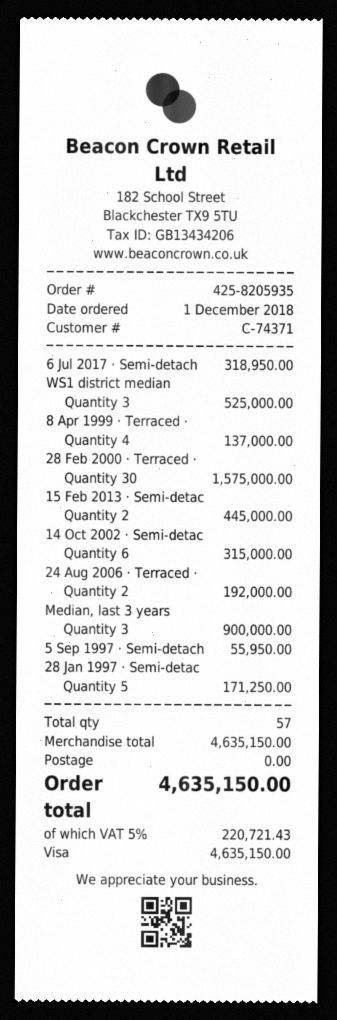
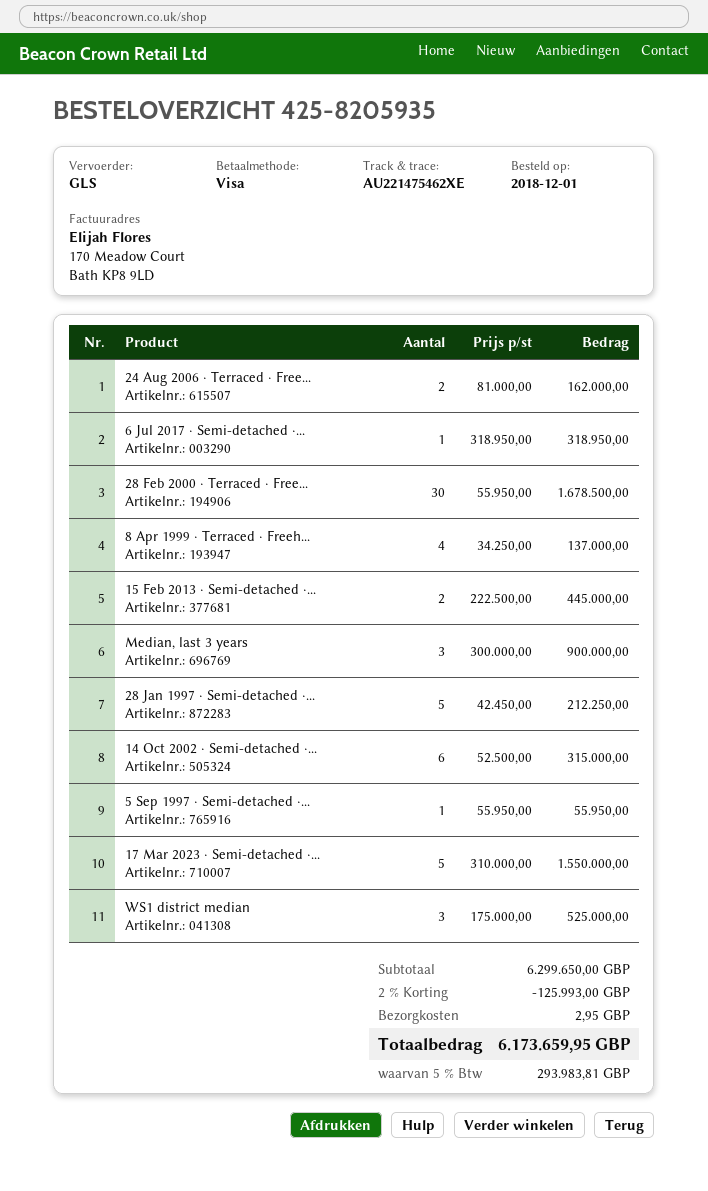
28 Feb 2000 · Terraced ·: 30 for 1575000.00 -> 30 for 1678500.00
24 Aug 2006 · Terraced ·: 2 for 192000.00 -> 2 for 162000.00
28 Jan 1997 · Semi-detac: 5 for 171250.00 -> 5 for 212250.00
17 Mar 2023 · Semi-detached ·...: none -> 5 for 1550000.00
subtotal: 4635150.00 -> 6299650.00
discount: none -> 2% = 125993.00
shipping: 0.00 -> 2.95
tax: 5% = 220721.43 -> 5% = 293983.81
total: 4635150.00 -> 6173659.95

